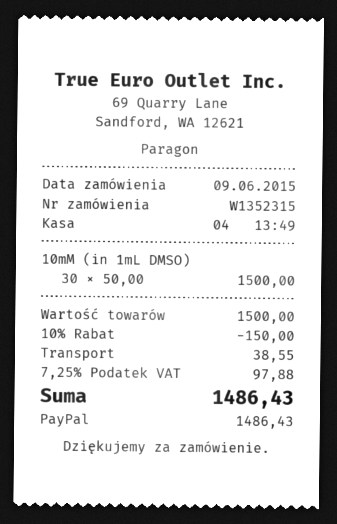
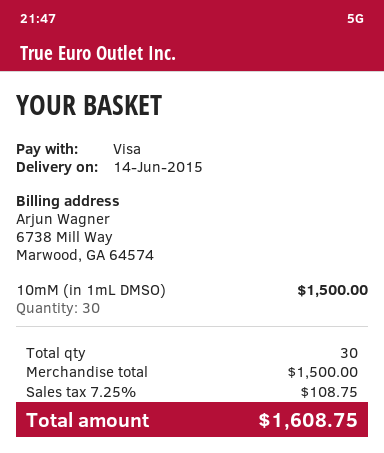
payment method: PayPal -> Visa
discount: 10% = 150.00 -> none
shipping: 38.55 -> none
tax: 7.25% = 97.88 -> 7.25% = 108.75
total: 1486.43 -> 1608.75

